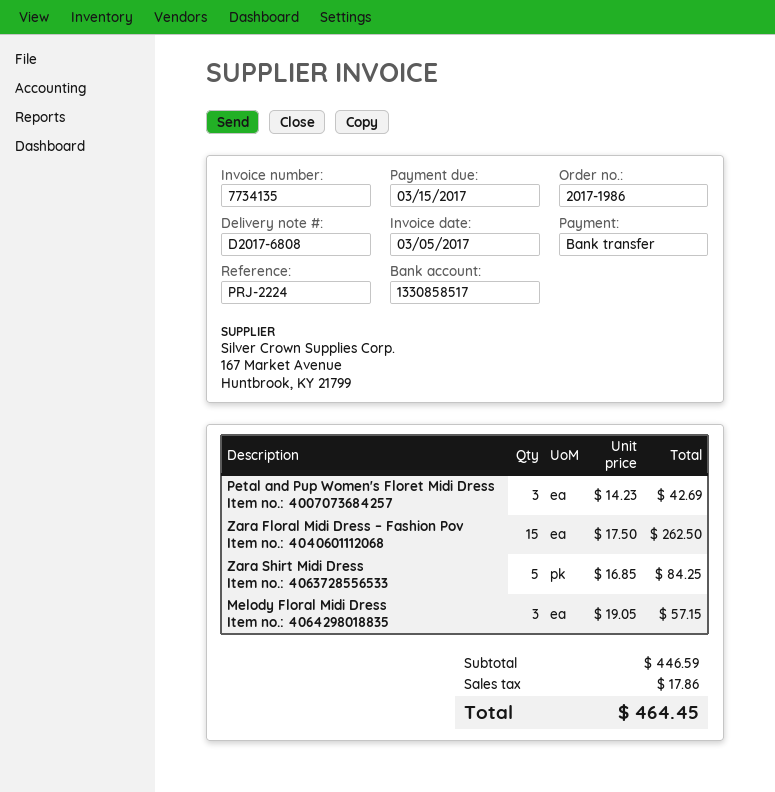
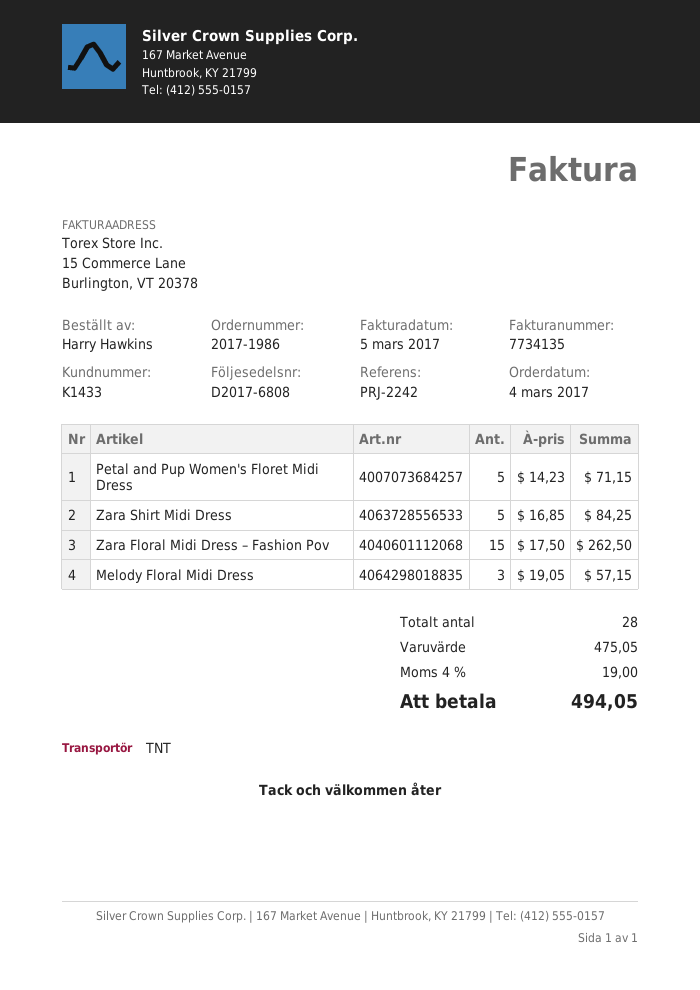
reference: PRJ-2224 -> PRJ-2242
Petal and Pup Women's Floret Midi Dress: 3 x 14.23 = 42.69 -> 5 x 14.23 = 71.15
subtotal: 446.59 -> 475.05
tax: 17.86 -> 19.00
total: 464.45 -> 494.05

